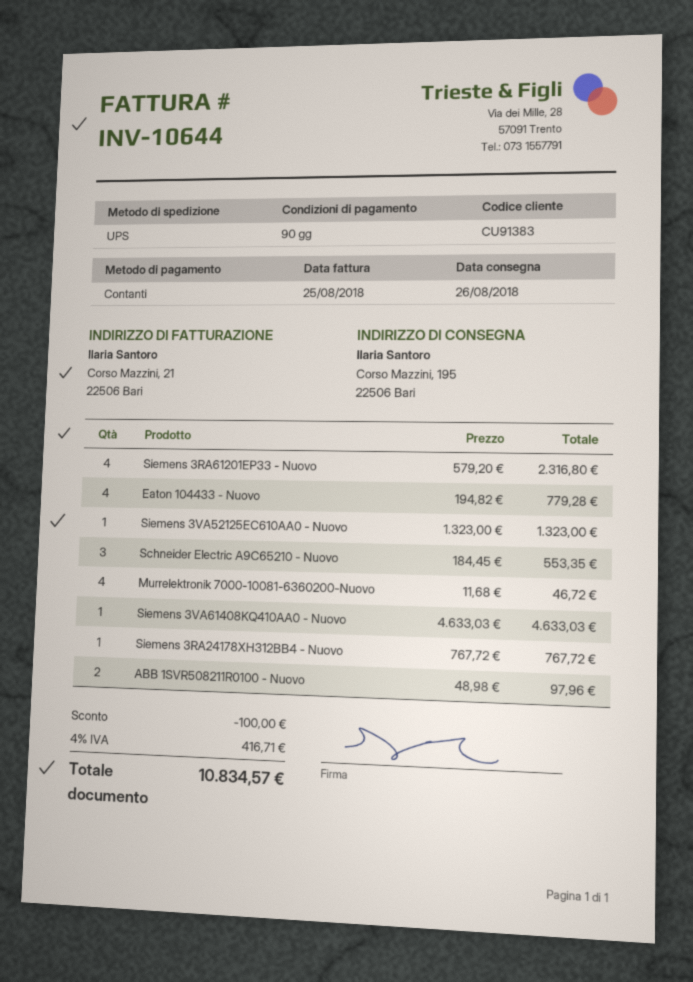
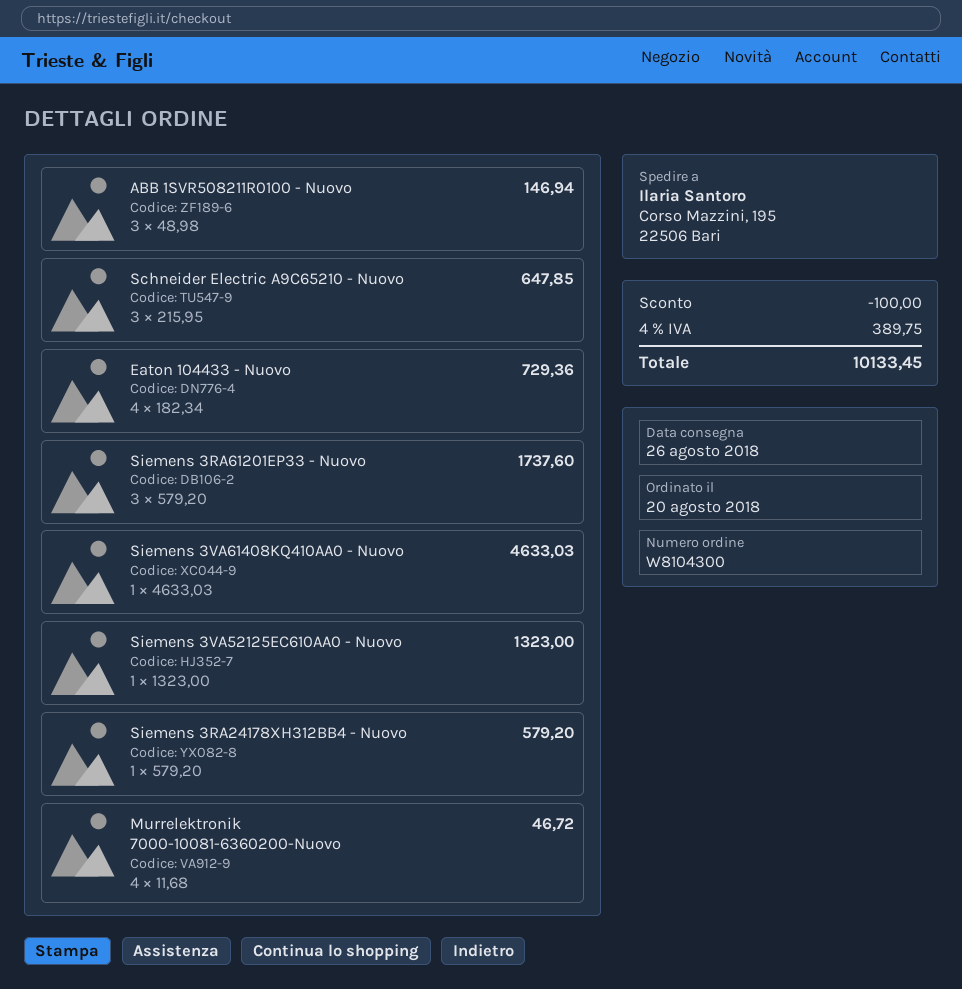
Siemens 3RA61201EP33 - Nuovo: 4 x 579.20 = 2316.80 -> 3 x 579.20 = 1737.60
Eaton 104433 - Nuovo: 4 x 194.82 = 779.28 -> 4 x 182.34 = 729.36
Schneider Electric A9C65210 - Nuovo: 3 x 184.45 = 553.35 -> 3 x 215.95 = 647.85
Siemens 3RA24178XH312BB4 - Nuovo: 1 x 767.72 = 767.72 -> 1 x 579.20 = 579.20
ABB 1SVR508211R0100 - Nuovo: 2 x 48.98 = 97.96 -> 3 x 48.98 = 146.94
tax: 4% = 416.71 -> 4% = 389.75
total: 10834.57 -> 10133.45

